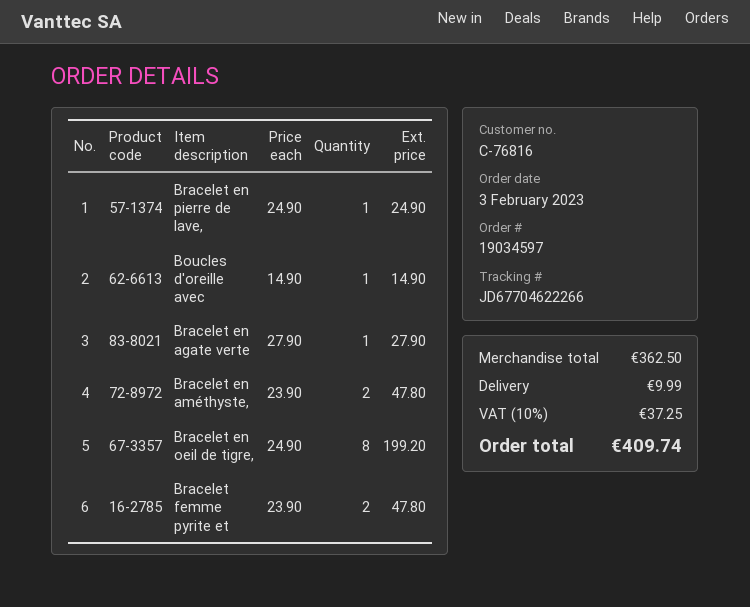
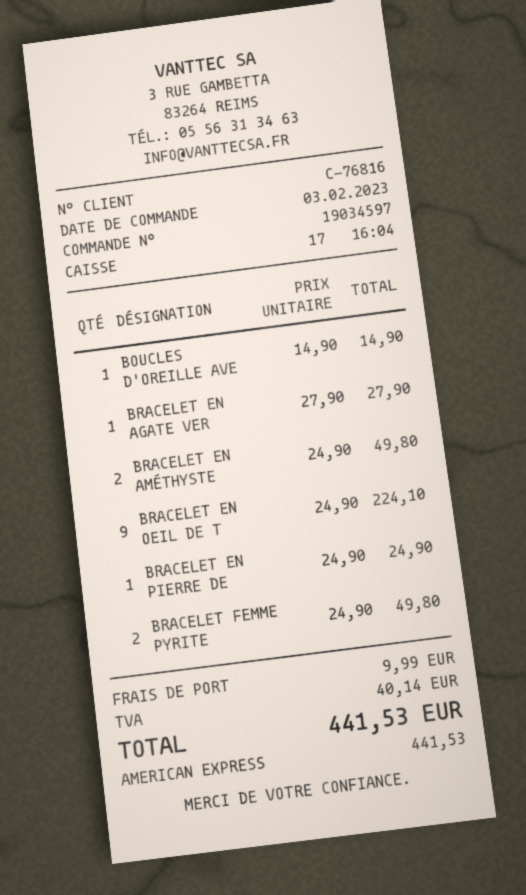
Bracelet en améthyste,: 2 x 23.90 = 47.80 -> 2 x 24.90 = 49.80
Bracelet en oeil de tigre,: 8 x 24.90 = 199.20 -> 9 x 24.90 = 224.10
Bracelet femme pyrite et: 2 x 23.90 = 47.80 -> 2 x 24.90 = 49.80
tax: 37.25 -> 40.14
total: 409.74 -> 441.53

